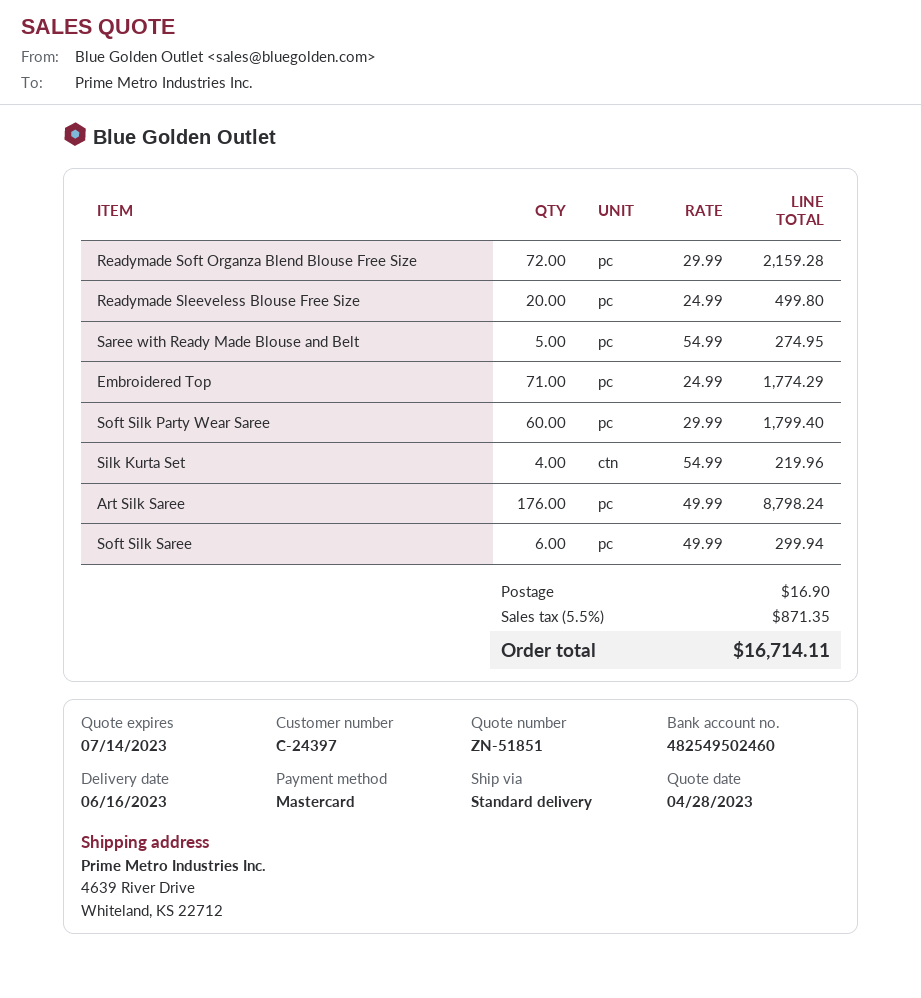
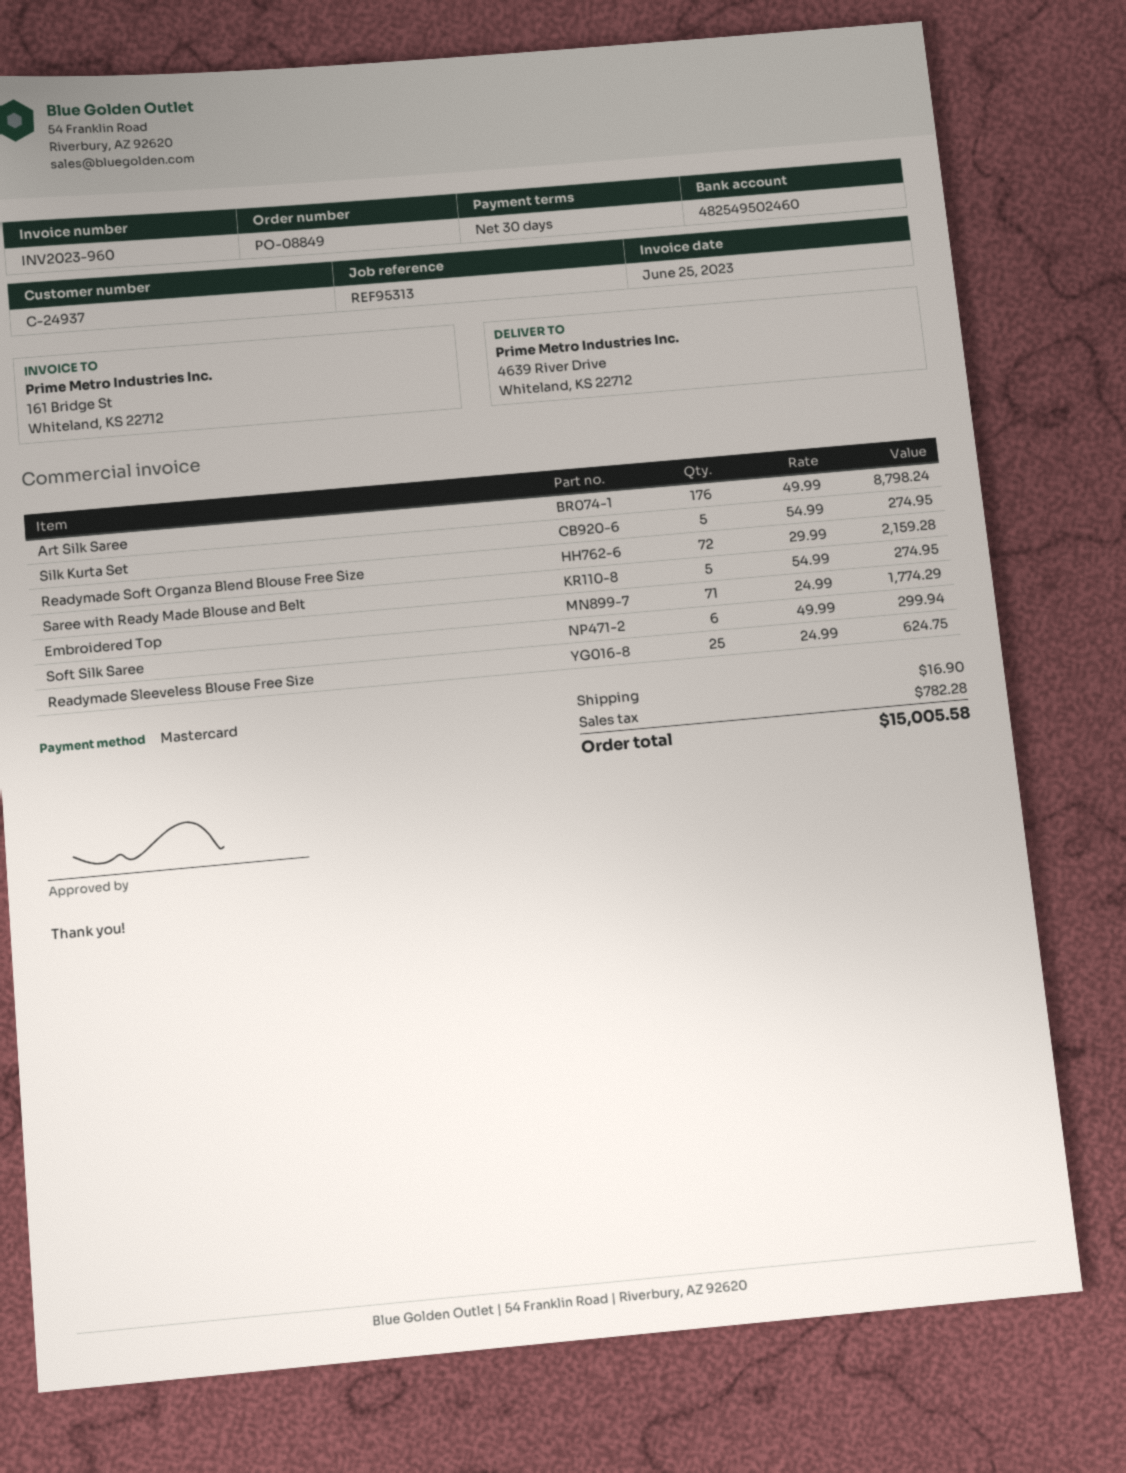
customer number: C-24397 -> C-24937
Readymade Sleeveless Blouse Free Size: 20 x 24.99 = 499.80 -> 25 x 24.99 = 624.75
Soft Silk Party Wear Saree: 60 x 29.99 = 1799.40 -> none
Silk Kurta Set: 4 x 54.99 = 219.96 -> 5 x 54.99 = 274.95
tax: 871.35 -> 782.28
total: 16714.11 -> 15005.58

